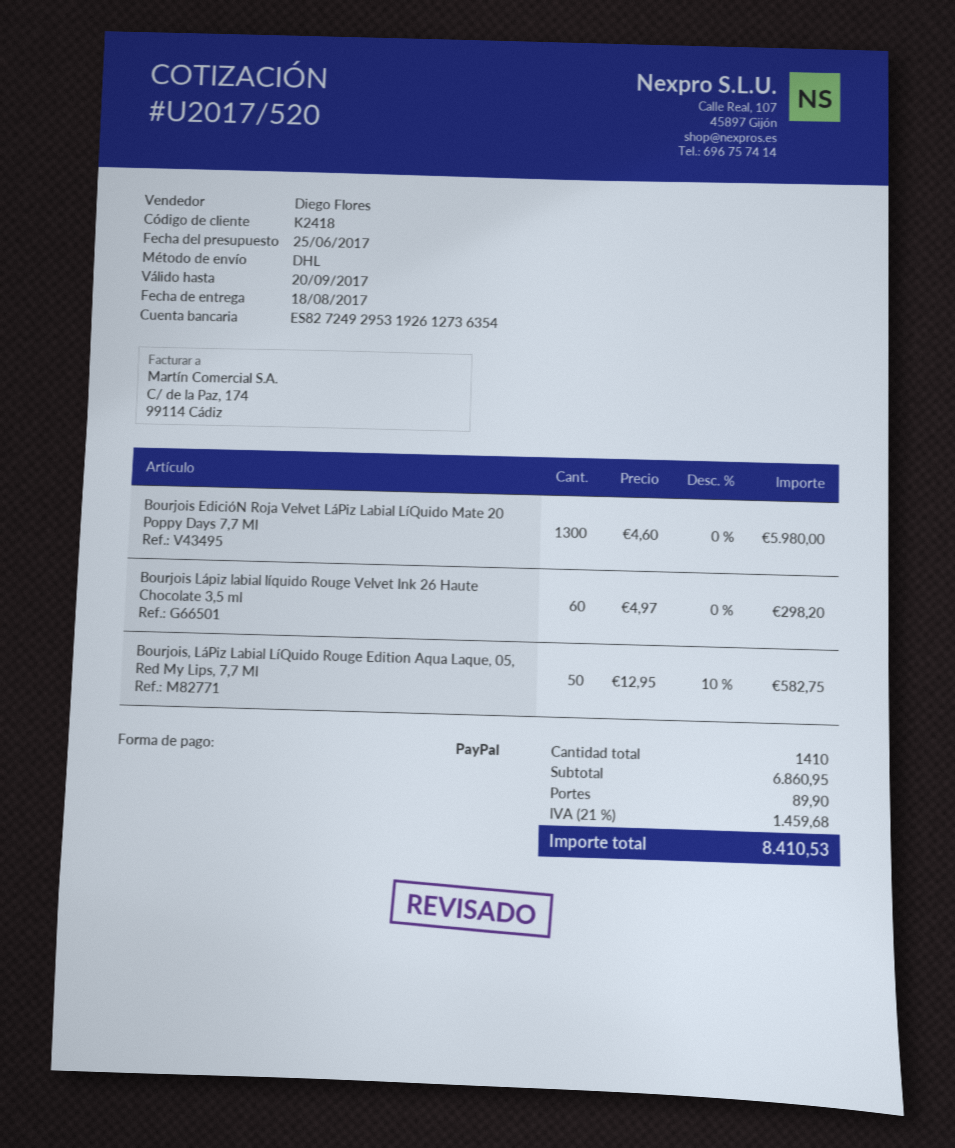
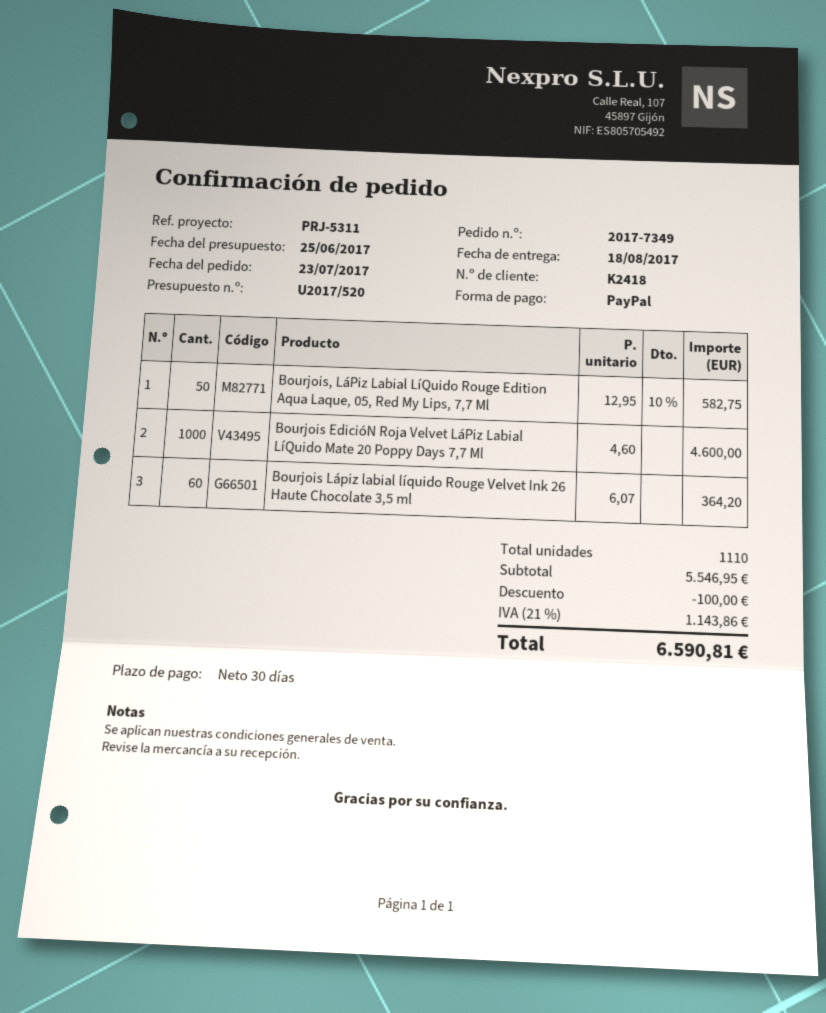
Bourjois EdicióN Roja Velvet LáPiz Labial LíQuido Mate 20 Poppy Days 7,7 Ml: 1300 x 4.60 = 5980.00 -> 1000 x 4.60 = 4600.00
Bourjois Lápiz labial líquido Rouge Velvet Ink 26 Haute Chocolate 3,5 ml: 60 x 4.97 = 298.20 -> 60 x 6.07 = 364.20
total quantity: 1410 -> 1110
subtotal: 6860.95 -> 5546.95
discount: none -> 100.00
shipping: 89.90 -> none
tax: 21% = 1459.68 -> 21% = 1143.86
total: 8410.53 -> 6590.81

